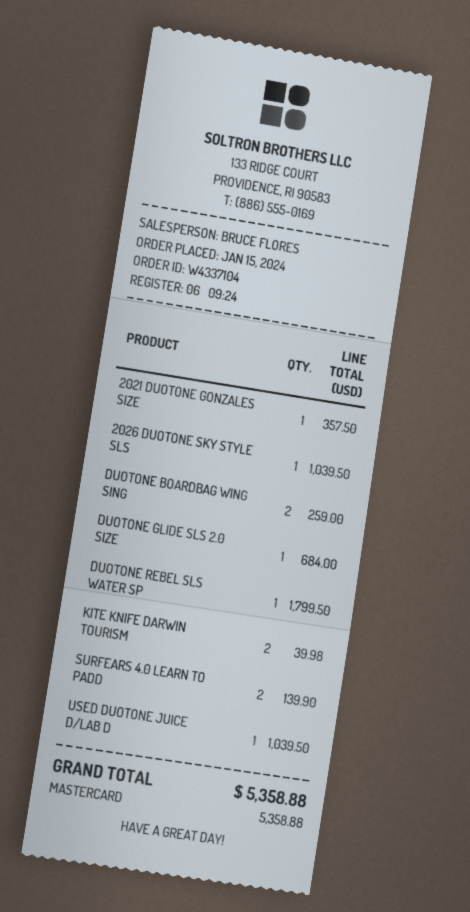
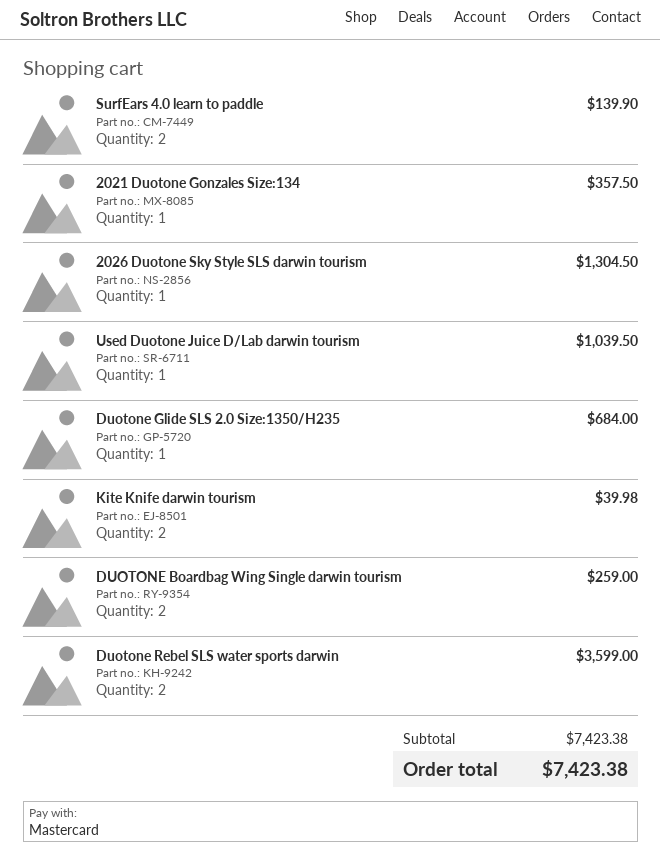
2026 DUOTONE SKY STYLE SLS: 1 for 1039.50 -> 1 for 1304.50
DUOTONE REBEL SLS WATER SP: 1 for 1799.50 -> 2 for 3599.00
total: 5358.88 -> 7423.38

